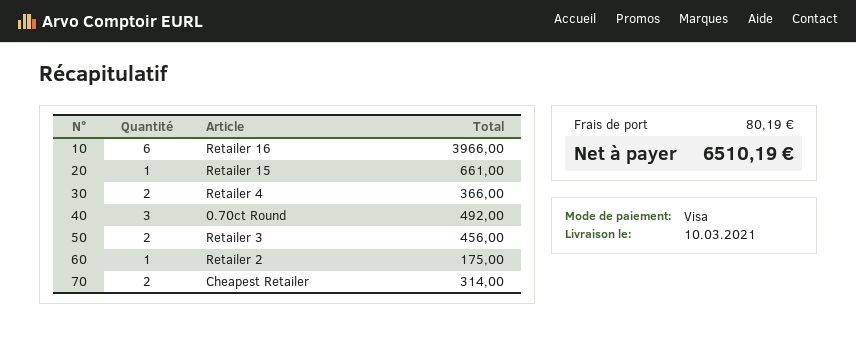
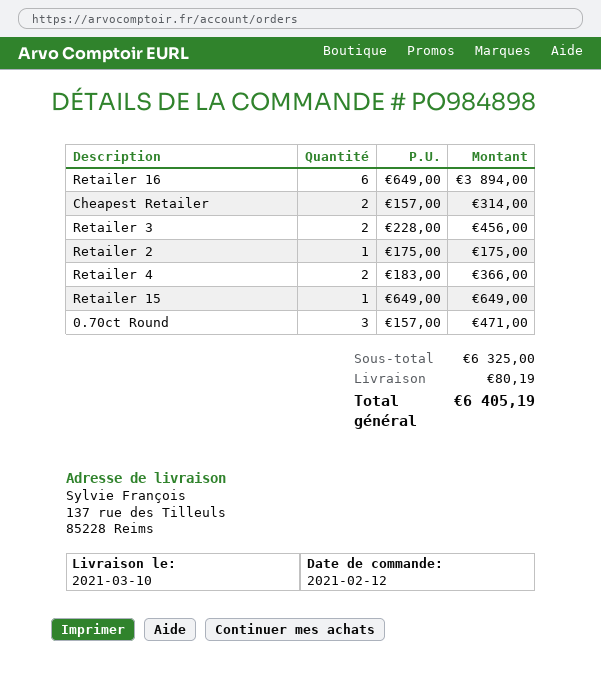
Retailer 16: 6 for 3966.00 -> 6 for 3894.00
Retailer 15: 1 for 661.00 -> 1 for 649.00
0.70ct Round: 3 for 492.00 -> 3 for 471.00
total: 6510.19 -> 6405.19

